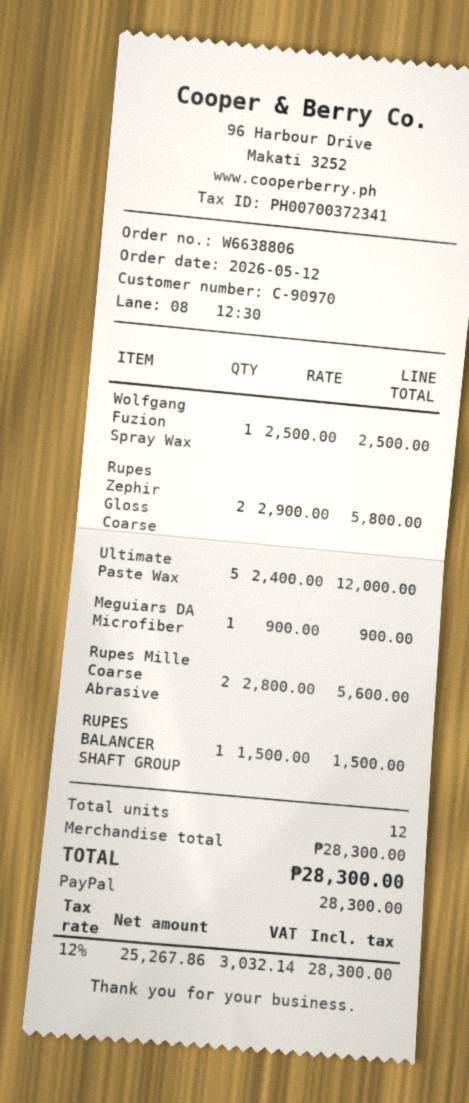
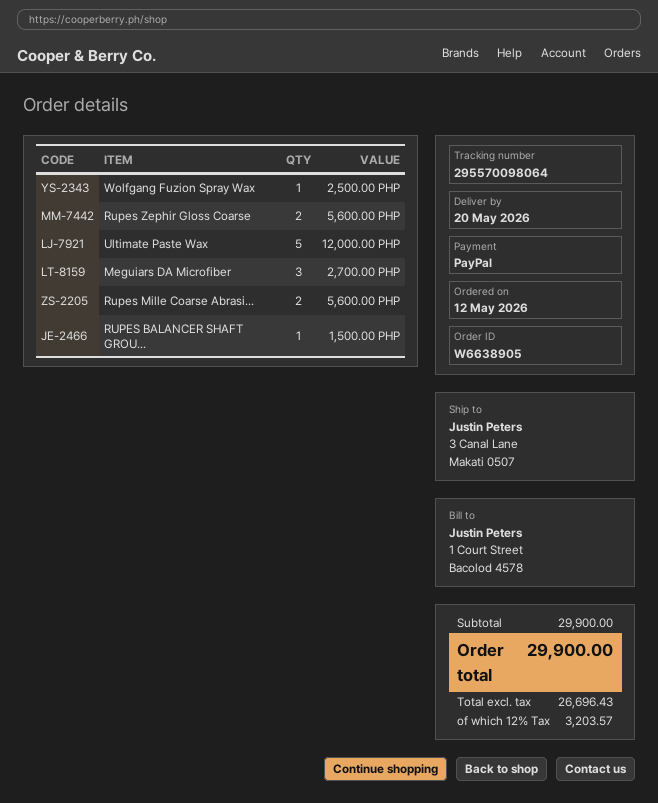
order number: W6638806 -> W6638905
Rupes Zephir Gloss Coarse: 2 for 5800.00 -> 2 for 5600.00
Meguiars DA Microfiber: 1 for 900.00 -> 3 for 2700.00
subtotal: 28300.00 -> 29900.00
net: 25267.86 -> 26696.43
tax: 12% = 3032.14 -> 12% = 3203.57
total: 28300.00 -> 29900.00

